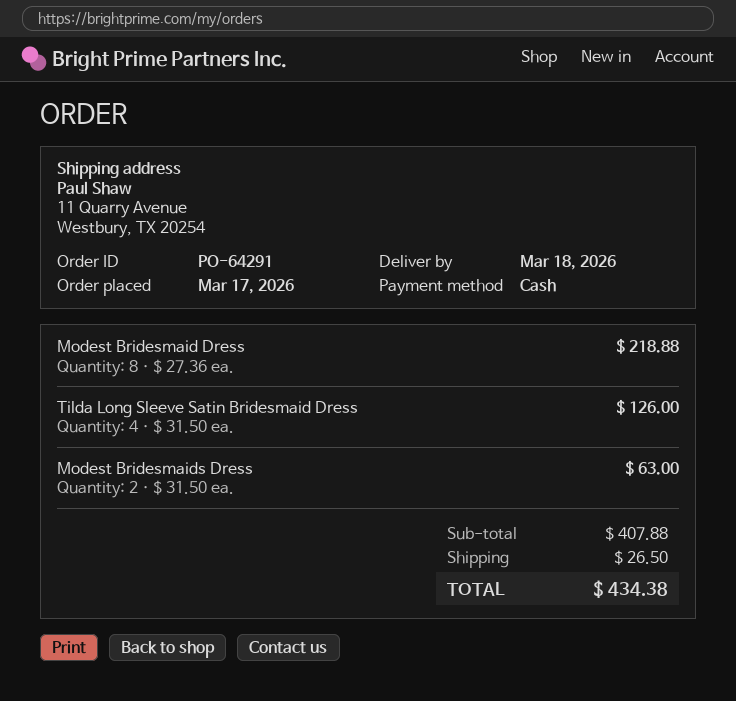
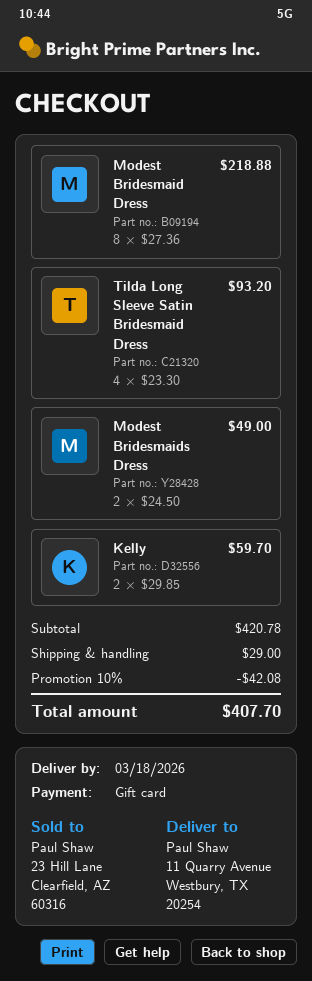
payment method: cash -> gift card
Tilda Long Sleeve Satin Bridesmaid Dress: 4 x 31.50 = 126.00 -> 4 x 23.30 = 93.20
Modest Bridesmaids Dress: 2 x 31.50 = 63.00 -> 2 x 24.50 = 49.00
Kelly: none -> 2 x 29.85 = 59.70
subtotal: 407.88 -> 420.78
discount: none -> 10% = 42.08
shipping: 26.50 -> 29.00
total: 434.38 -> 407.70

